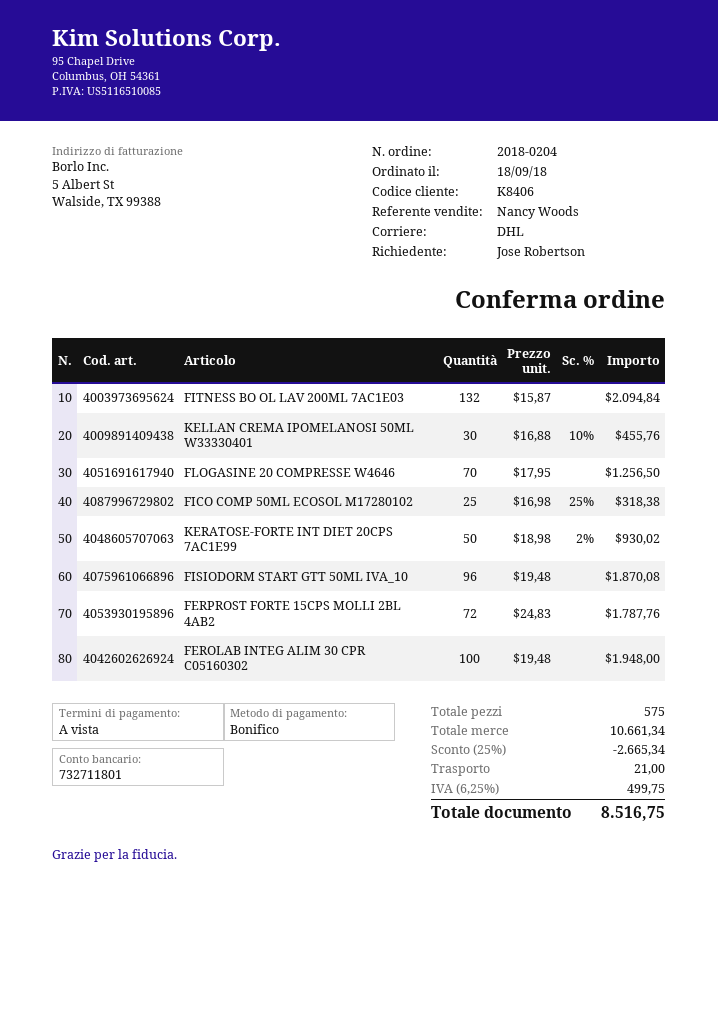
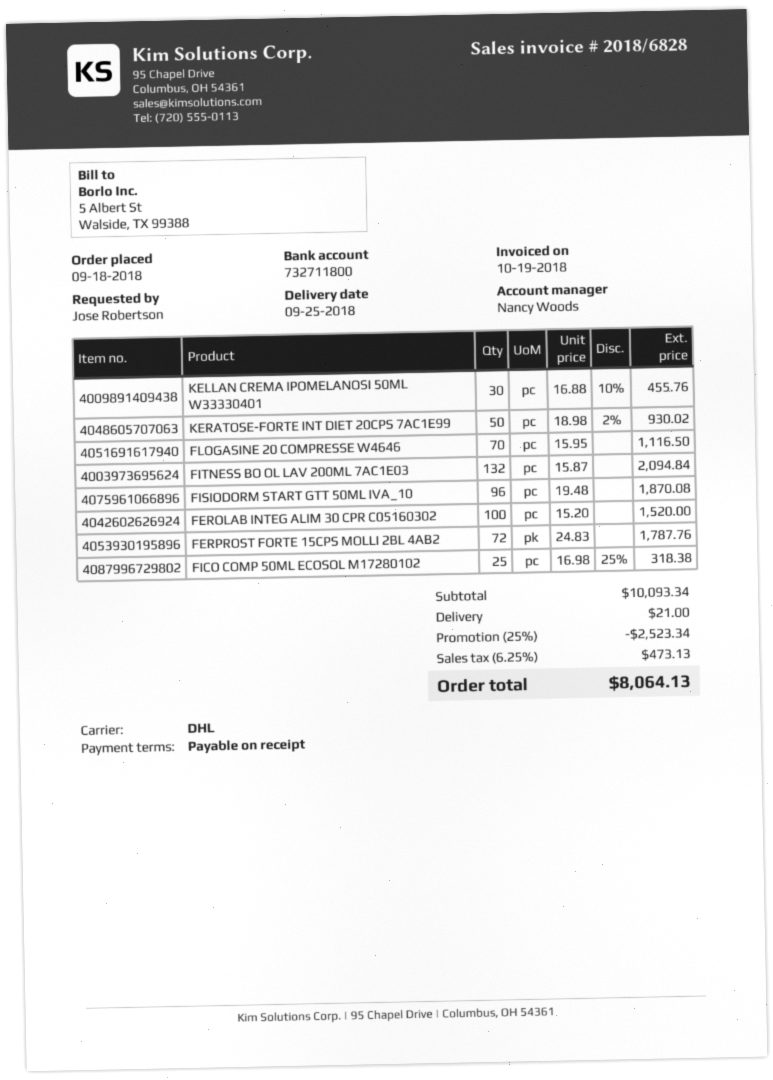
bank account: 732711801 -> 732711800
FLOGASINE 20 COMPRESSE W4646: 70 x 17.95 = 1256.50 -> 70 x 15.95 = 1116.50
FEROLAB INTEG ALIM 30 CPR C05160302: 100 x 19.48 = 1948.00 -> 100 x 15.20 = 1520.00
subtotal: 10661.34 -> 10093.34
discount: 25% = 2665.34 -> 25% = 2523.34
tax: 6.25% = 499.75 -> 6.25% = 473.13
total: 8516.75 -> 8064.13

